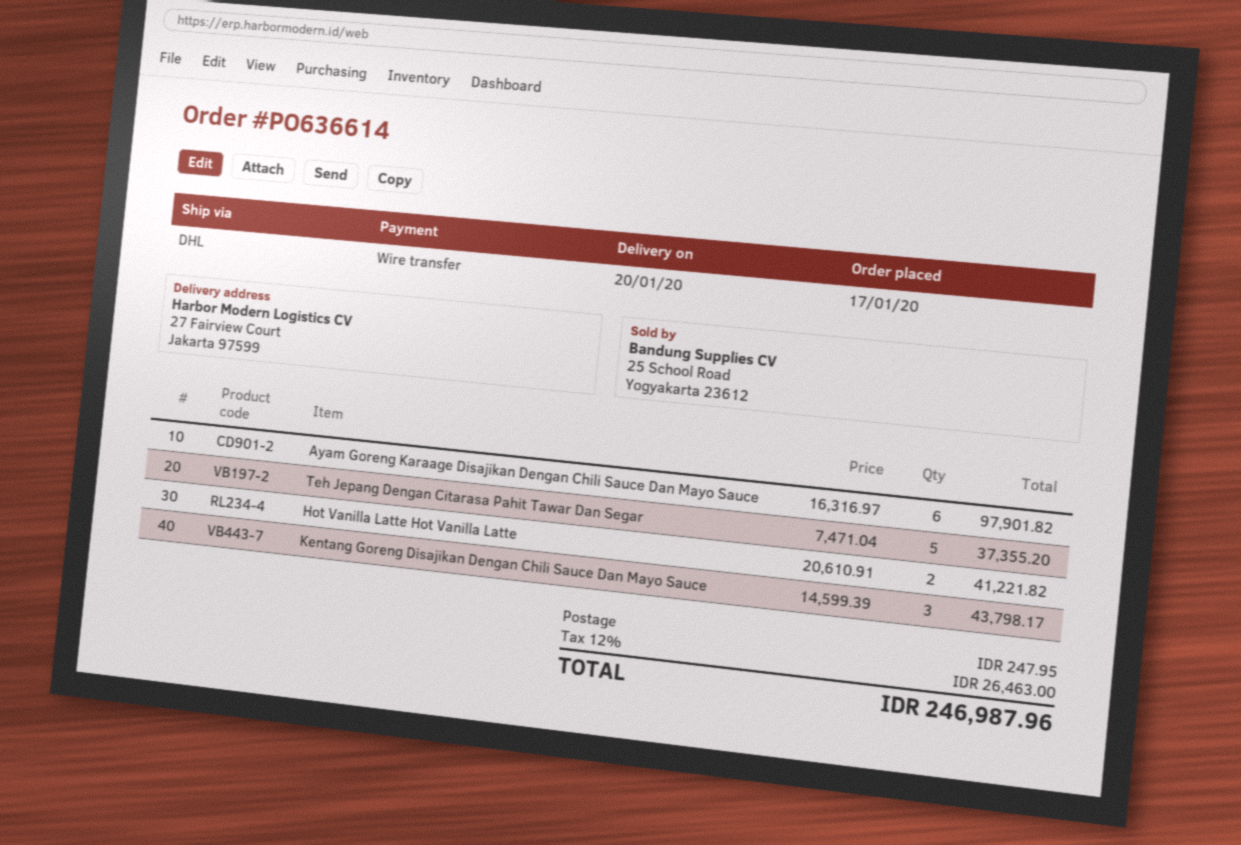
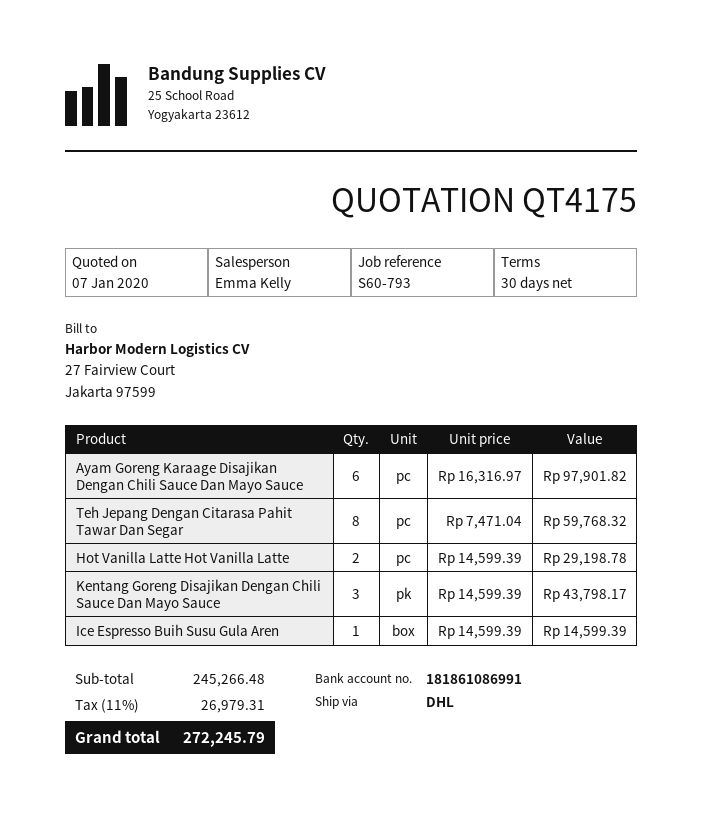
Teh Jepang Dengan Citarasa Pahit Tawar Dan Segar: 5 x 7471.04 = 37355.20 -> 8 x 7471.04 = 59768.32
Hot Vanilla Latte Hot Vanilla Latte: 2 x 20610.91 = 41221.82 -> 2 x 14599.39 = 29198.78
Ice Espresso Buih Susu Gula Aren: none -> 1 x 14599.39 = 14599.39
shipping: 247.95 -> none
tax: 12% = 26463.00 -> 11% = 26979.31
total: 246987.96 -> 272245.79

